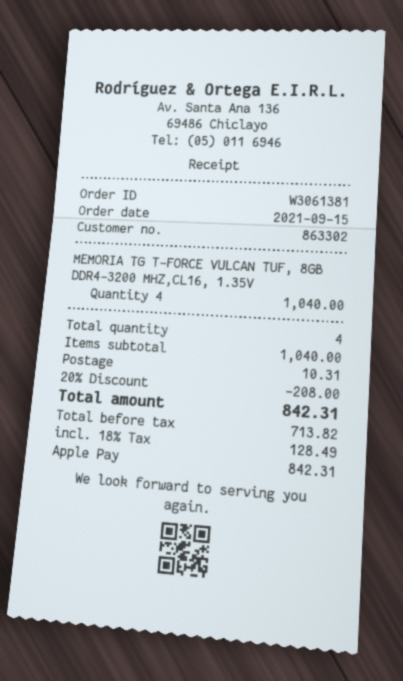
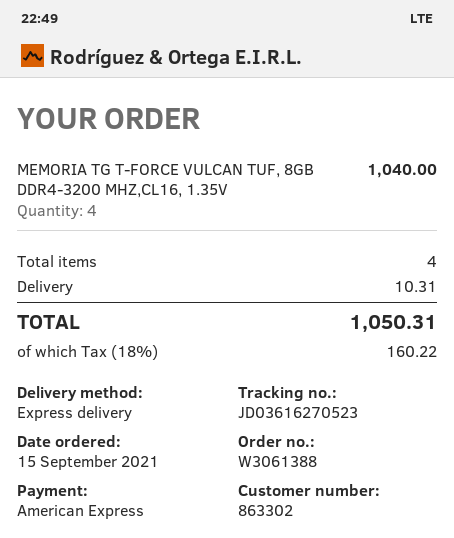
order number: W3061381 -> W3061388
payment method: Apple Pay -> American Express
discount: 20% = 208.00 -> none
tax: 18% = 128.49 -> 18% = 160.22
total: 842.31 -> 1050.31

